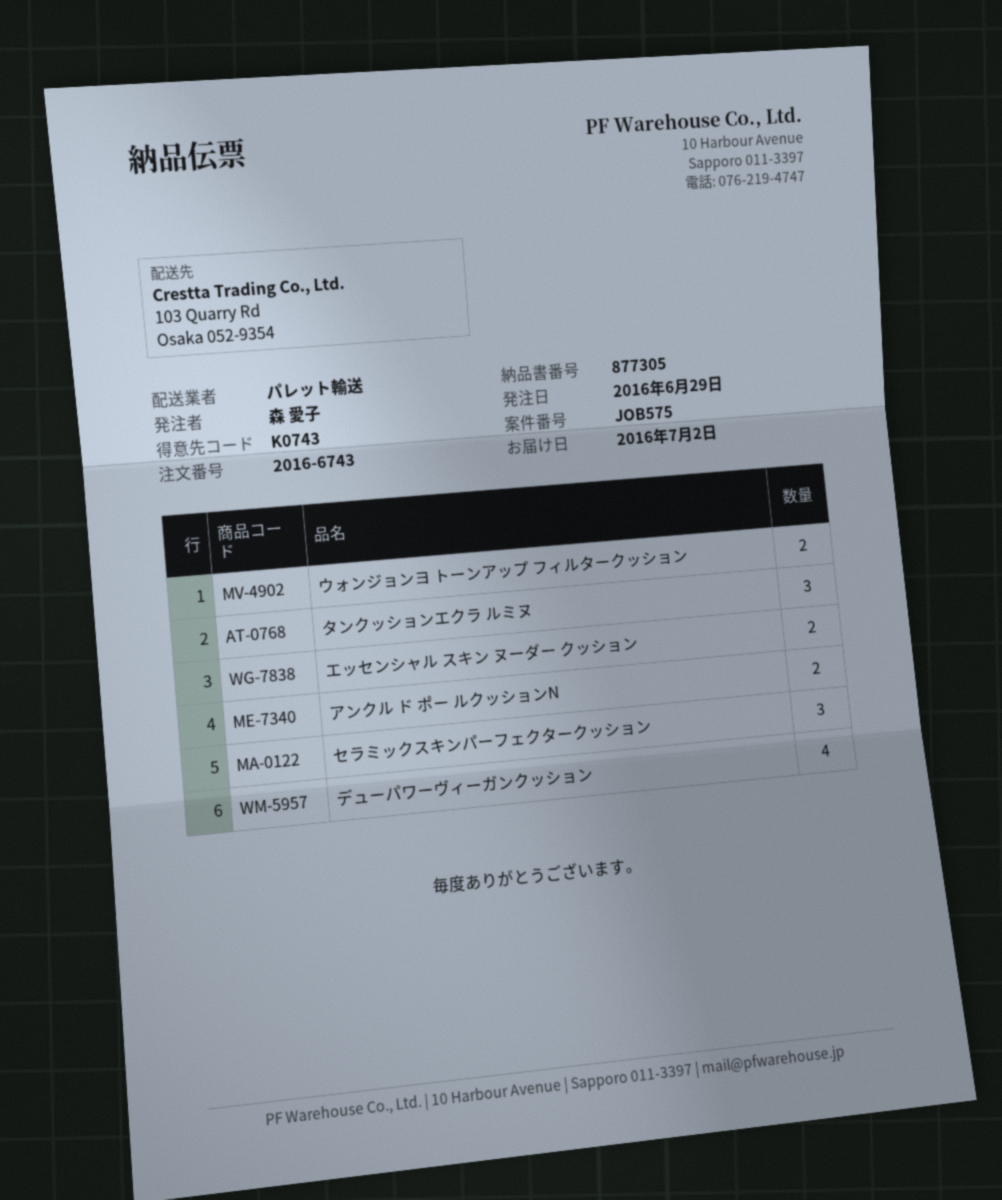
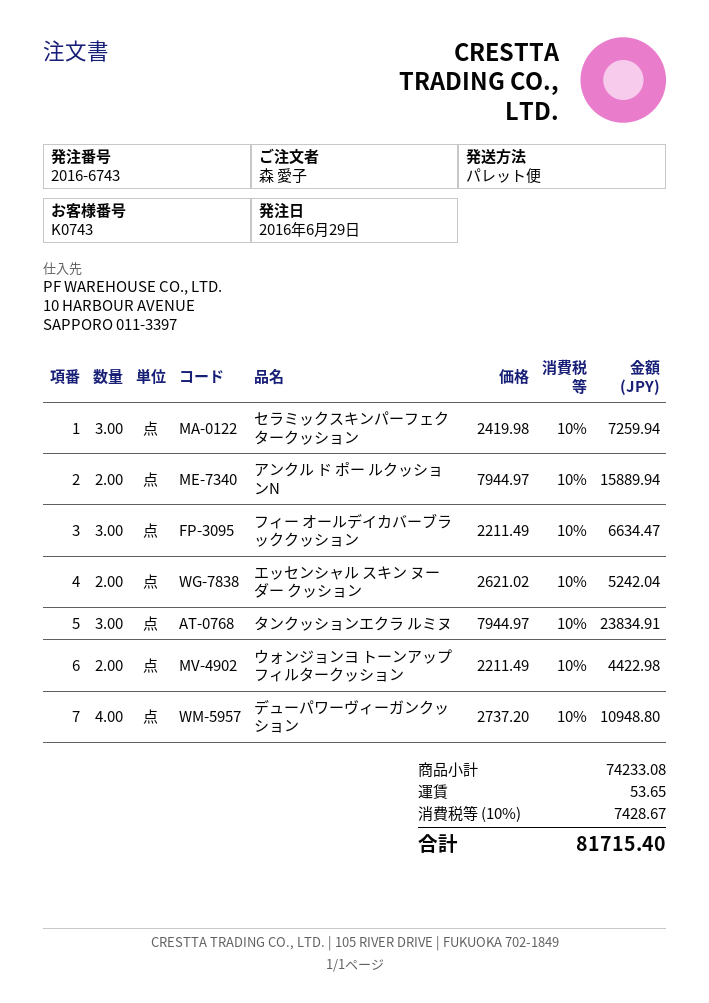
フィー オールデイカバーブラッククッション: none -> 3

